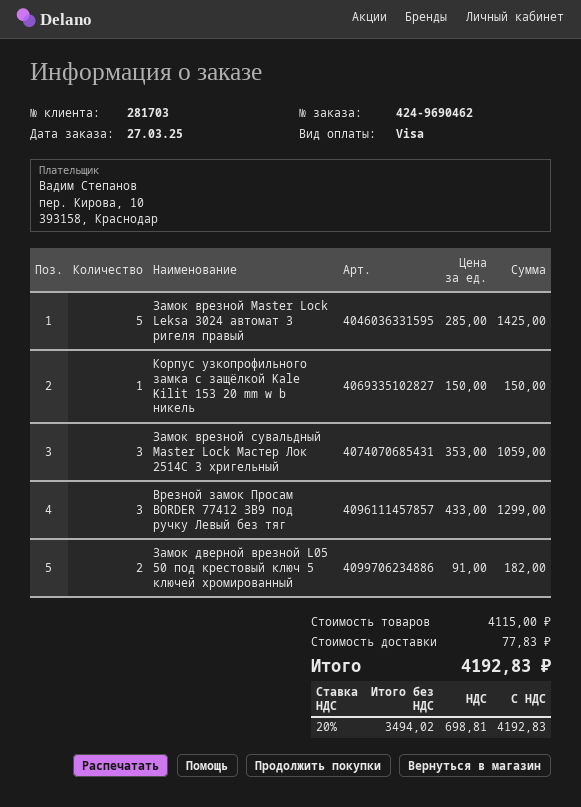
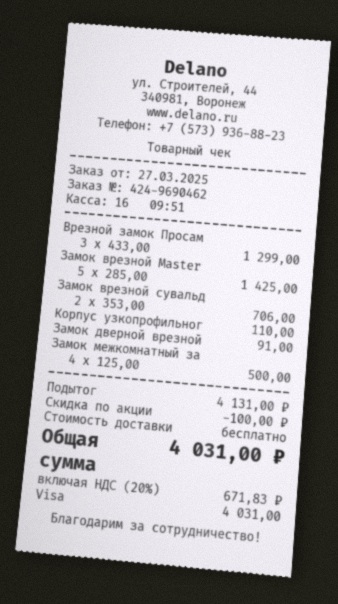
Корпус узкопрофильного замка с защёлкой Kale Kilit 153 20 mm w b никель: 1 x 150.00 = 150.00 -> 1 x 110.00 = 110.00
Замок врезной сувальдный Master Lock Мастер Лок 2514С 3 хригельный: 3 x 353.00 = 1059.00 -> 2 x 353.00 = 706.00
Замок дверной врезной L05 50 под крестовый ключ 5 ключей хромированный: 2 x 91.00 = 182.00 -> 1 x 91.00 = 91.00
Замок межкомнатный за: none -> 4 x 125.00 = 500.00
subtotal: 4115.00 -> 4131.00
discount: none -> 100.00
shipping: 77.83 -> 0.00
tax: 20% = 698.81 -> 20% = 671.83
total: 4192.83 -> 4031.00

